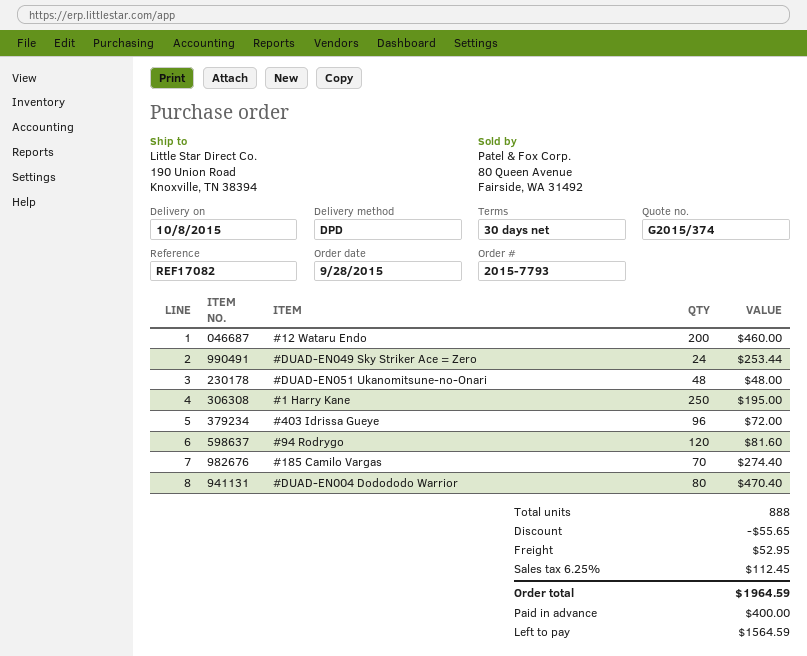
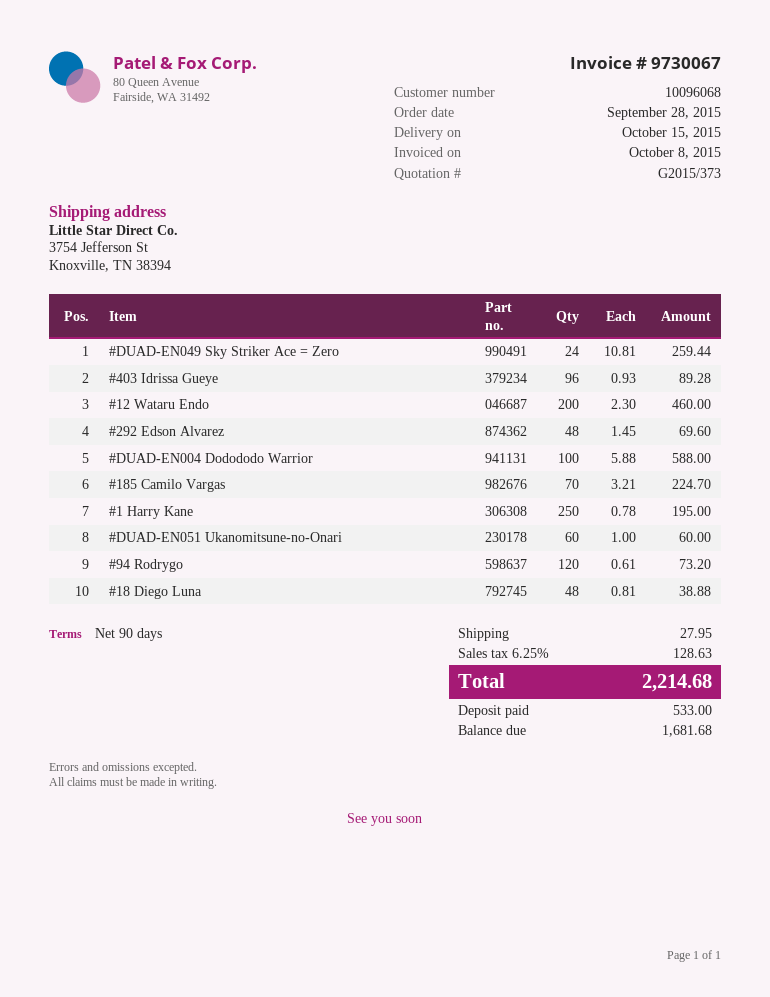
quote number: G2015/374 -> G2015/373
delivery date: 2015-10-08 -> 2015-10-15
payment terms: 30 days -> 90 days
ship to: 190 Union Road, Knoxville, TN 38394 -> 3754 Jefferson St, Knoxville, TN 38394
#DUAD-EN049 Sky Striker Ace = Zero: 24 for 253.44 -> 24 for 259.44
#DUAD-EN051 Ukanomitsune-no-Onari: 48 for 48.00 -> 60 for 60.00
#403 Idrissa Gueye: 96 for 72.00 -> 96 for 89.28
#94 Rodrygo: 120 for 81.60 -> 120 for 73.20
#185 Camilo Vargas: 70 for 274.40 -> 70 for 224.70
#DUAD-EN004 Dodododo Warrior: 80 for 470.40 -> 100 for 588.00
#292 Edson Alvarez: none -> 48 for 69.60
#18 Diego Luna: none -> 48 for 38.88
discount: 55.65 -> none
shipping: 52.95 -> 27.95
tax: 6.25% = 112.45 -> 6.25% = 128.63
total: 1964.59 -> 2214.68
deposit: 400.00 -> 533.00
balance: 1564.59 -> 1681.68

